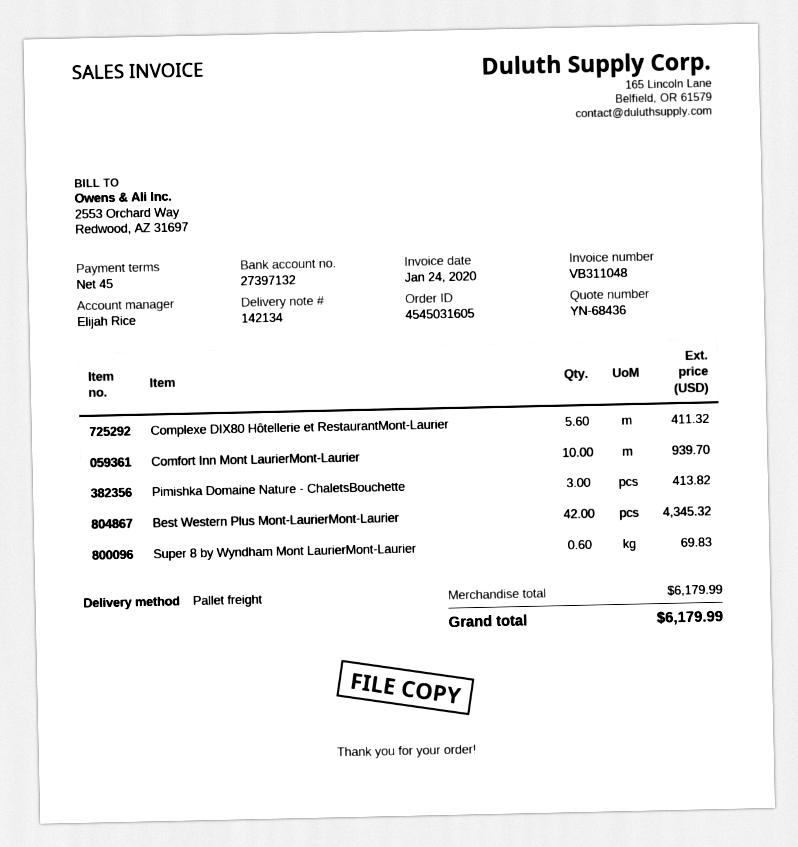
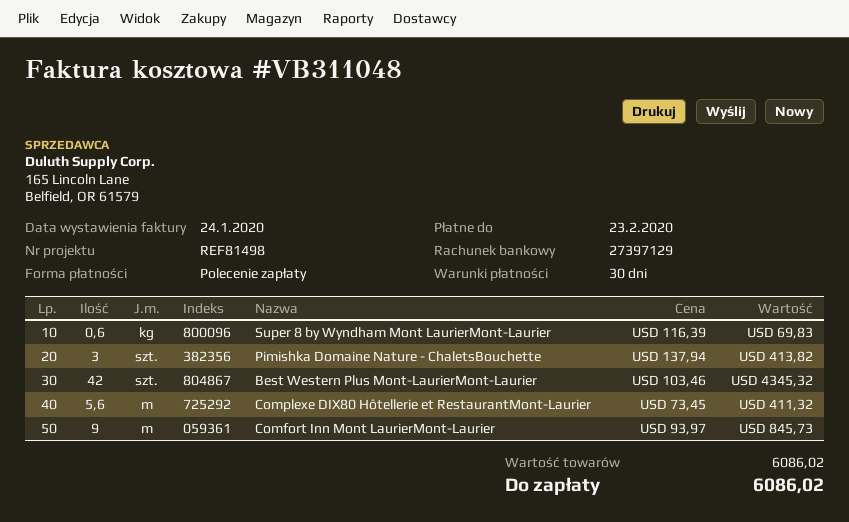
payment terms: 45 days -> 30 days
bank account: 27397132 -> 27397129
Comfort Inn Mont LaurierMont-Laurier: 10 for 939.70 -> 9 for 845.73
subtotal: 6179.99 -> 6086.02
total: 6179.99 -> 6086.02

